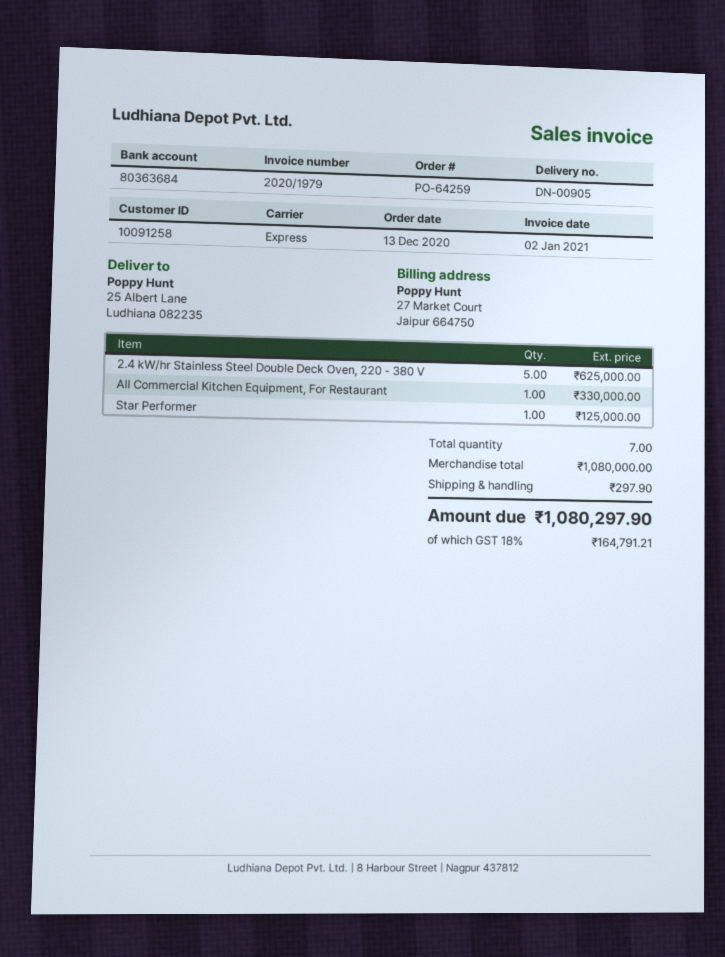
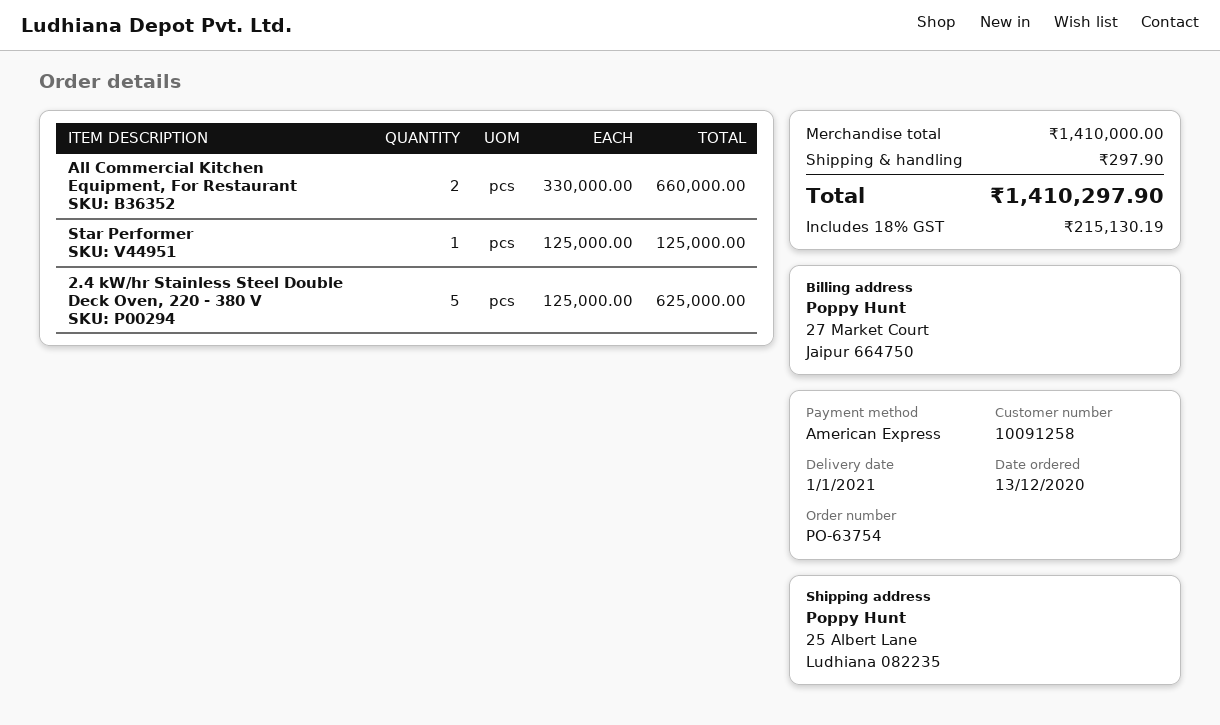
order number: PO-64259 -> PO-63754
All Commercial Kitchen Equipment, For Restaurant: 1 for 330000.00 -> 2 for 660000.00
subtotal: 1080000.00 -> 1410000.00
tax: 18% = 164791.21 -> 18% = 215130.19
total: 1080297.90 -> 1410297.90

